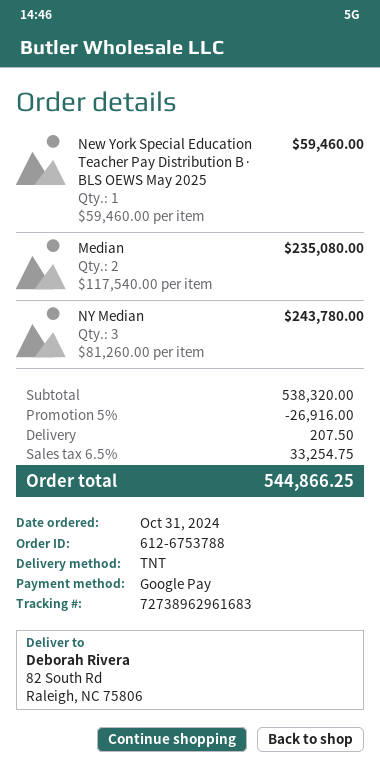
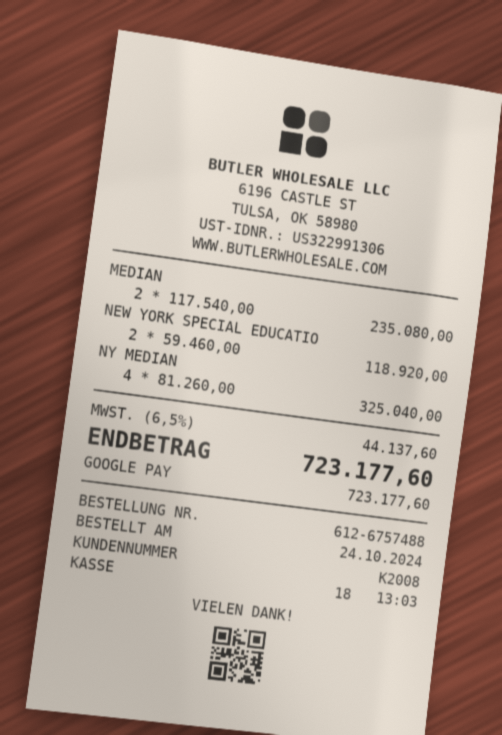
order number: 612-6753788 -> 612-6757488
order date: 2024-10-31 -> 2024-10-24
New York Special Education Teacher Pay Distribution Β· BLS OEWS May 2025: 1 x 59460.00 = 59460.00 -> 2 x 59460.00 = 118920.00
NY Median: 3 x 81260.00 = 243780.00 -> 4 x 81260.00 = 325040.00
discount: 5% = 26916.00 -> none
shipping: 207.50 -> none
tax: 6.5% = 33254.75 -> 6.5% = 44137.60
total: 544866.25 -> 723177.60

